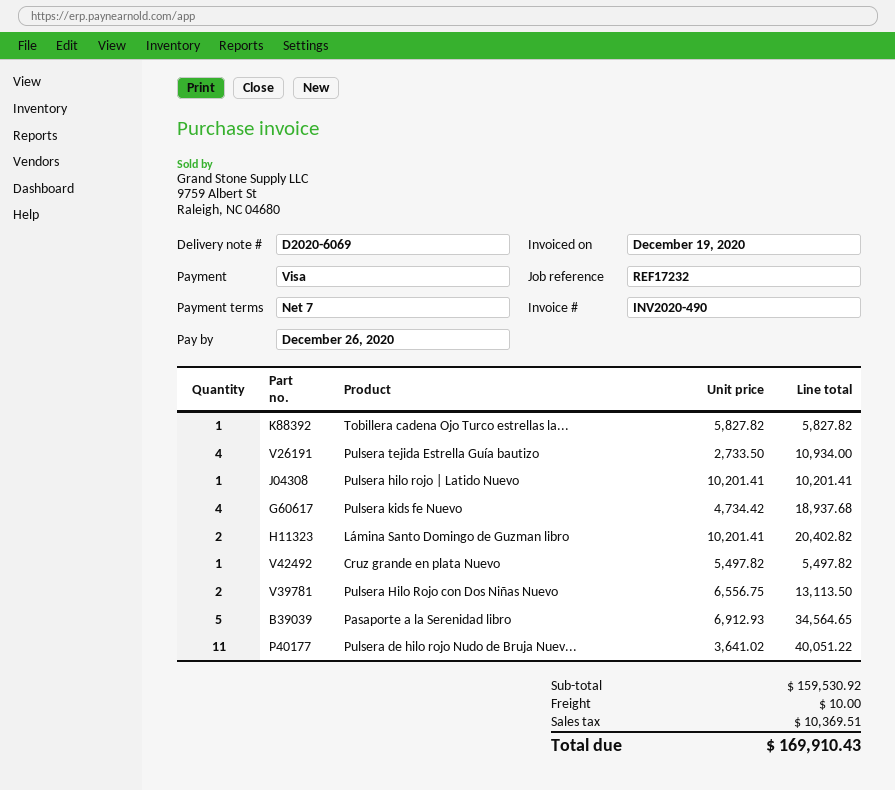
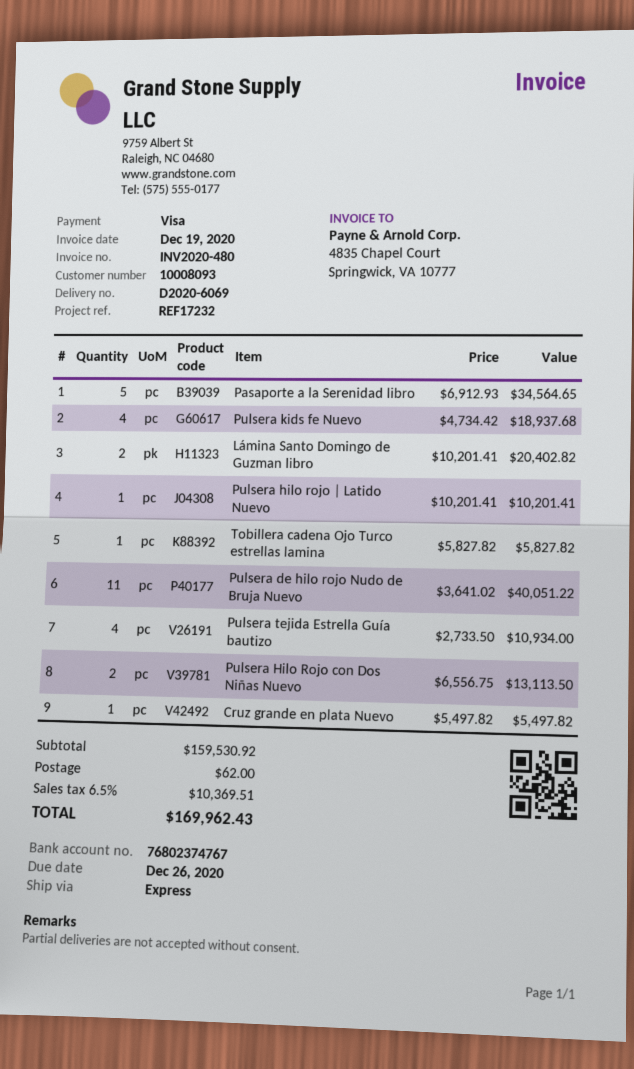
invoice number: INV2020-490 -> INV2020-480
shipping: 10.00 -> 62.00
total: 169910.43 -> 169962.43

